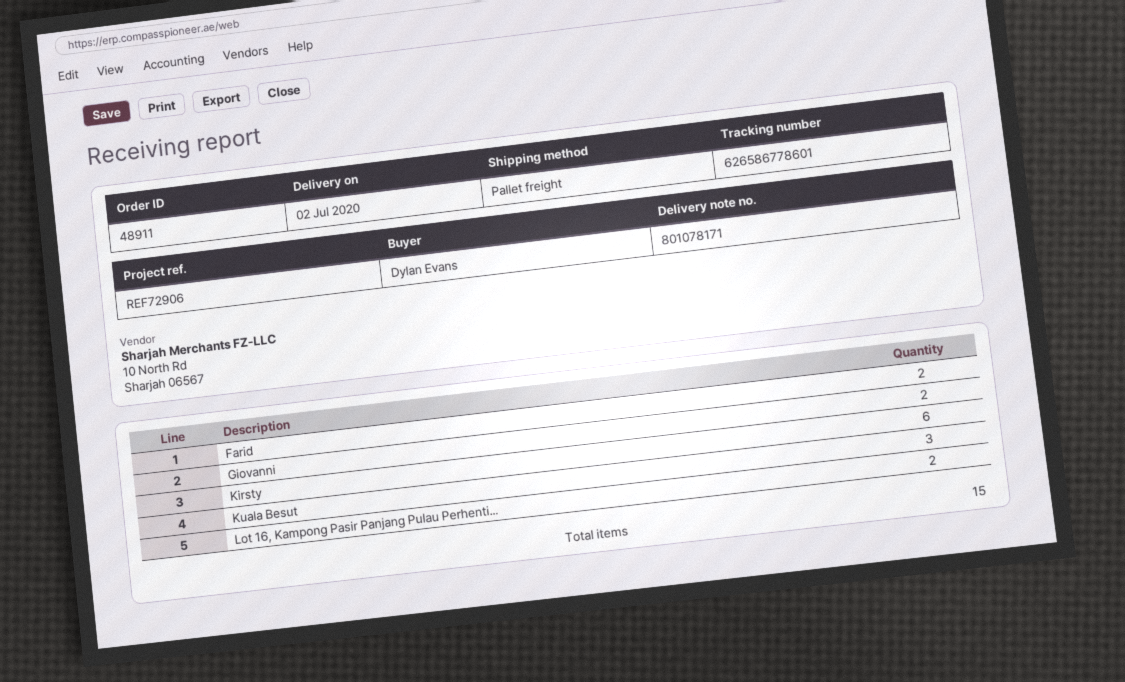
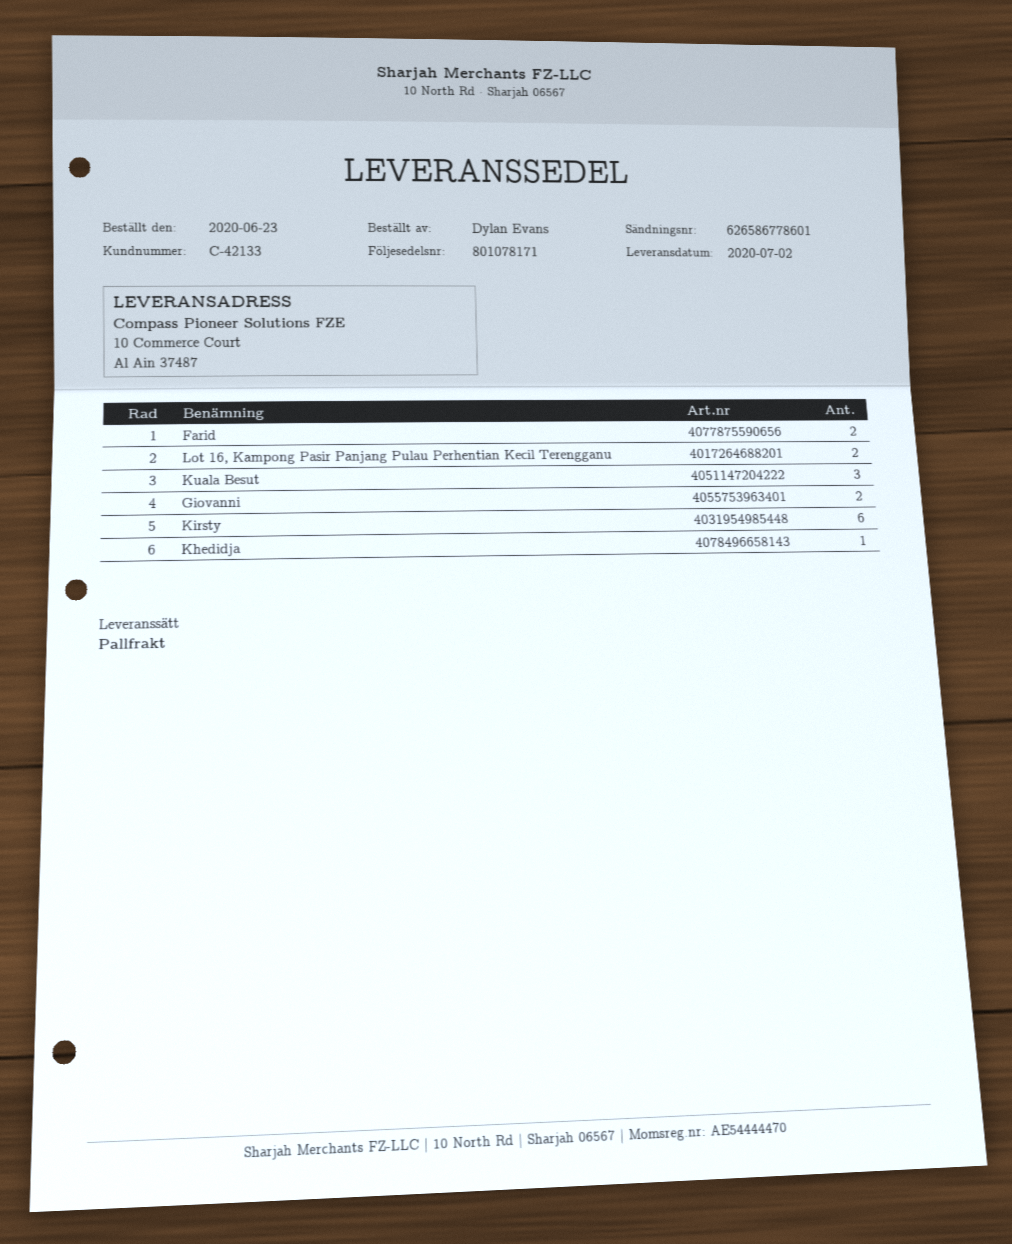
Khedidja: none -> 1

